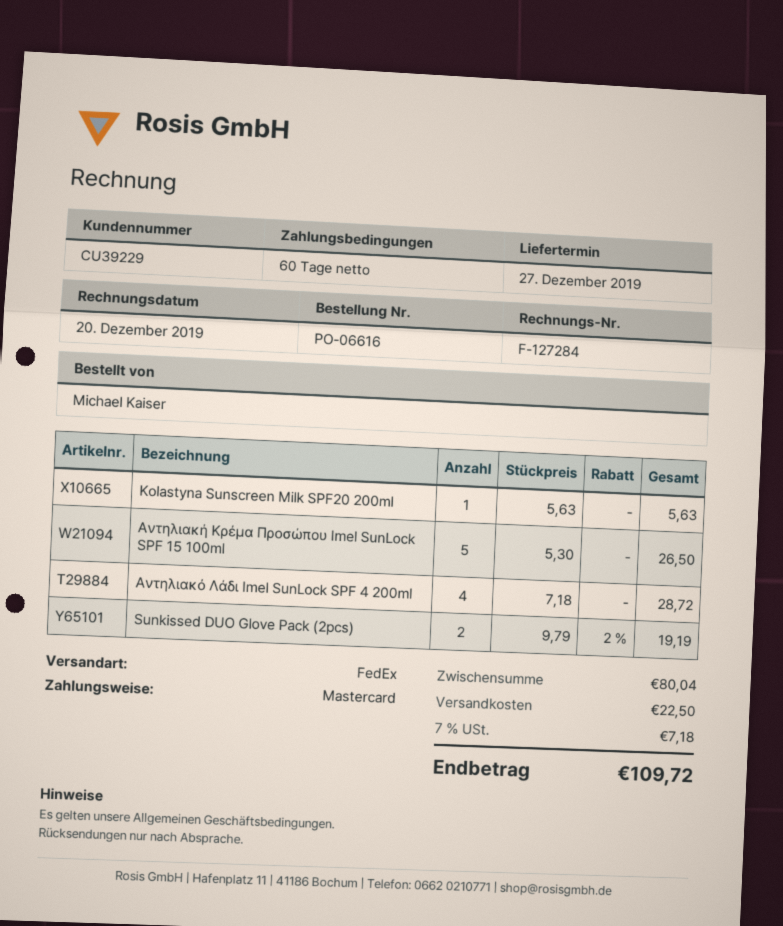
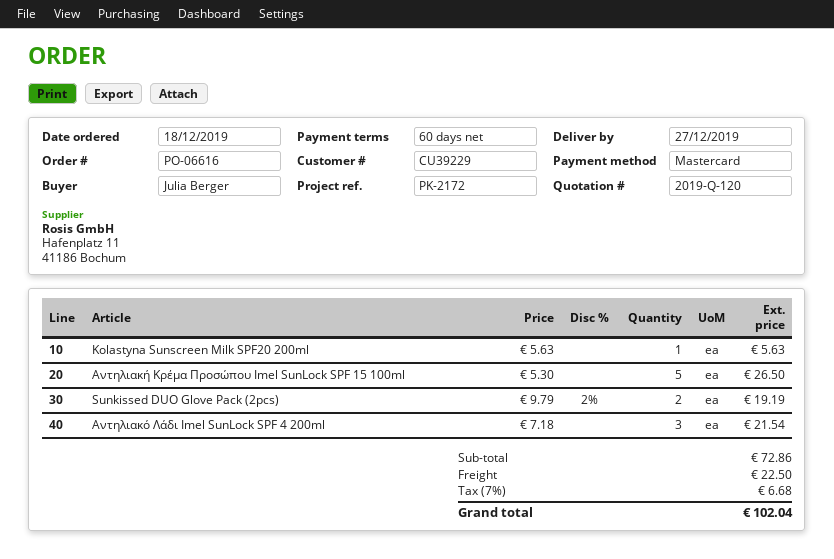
ordered by: Michael Kaiser -> Julia Berger
Αντηλιακό Λάδι Imel SunLock SPF 4 200ml: 4 x 7.18 = 28.72 -> 3 x 7.18 = 21.54
subtotal: 80.04 -> 72.86
tax: 7% = 7.18 -> 7% = 6.68
total: 109.72 -> 102.04

